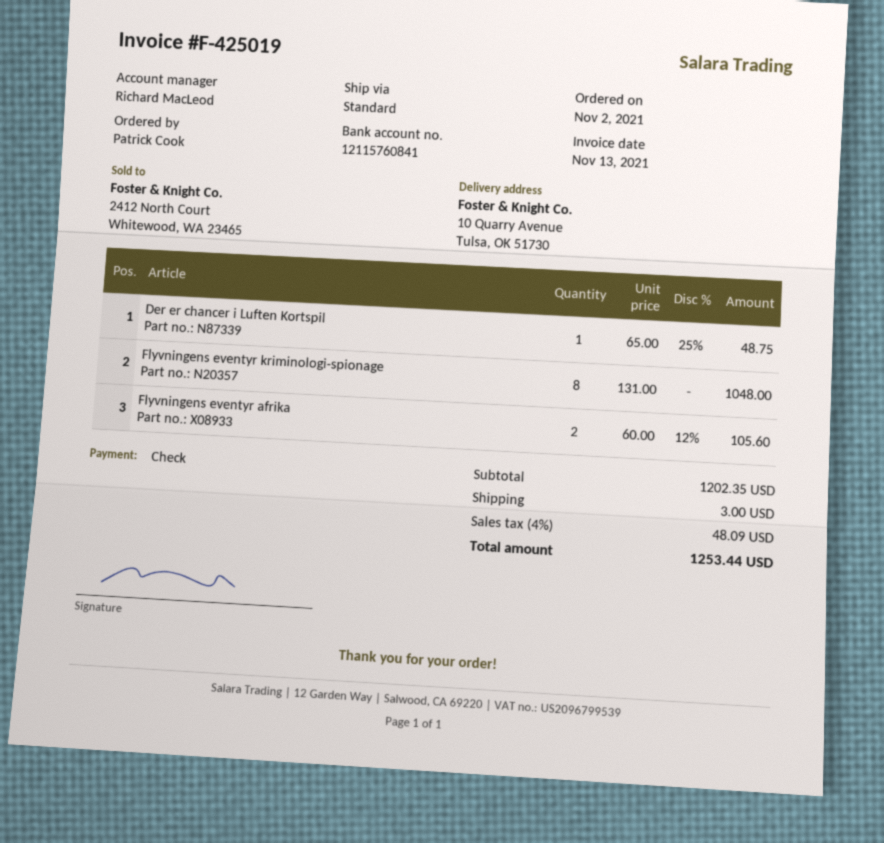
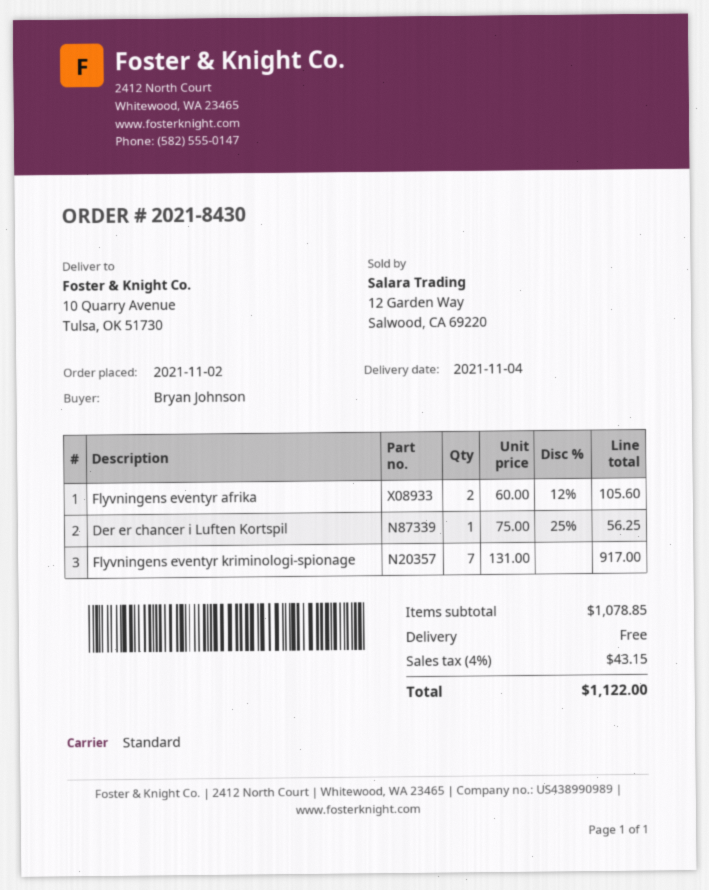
ordered by: Patrick Cook -> Bryan Johnson
Der er chancer i Luften Kortspil: 1 x 65.00 - 25% = 48.75 -> 1 x 75.00 - 25% = 56.25
Flyvningens eventyr kriminologi-spionage: 8 x 131.00 = 1048.00 -> 7 x 131.00 = 917.00
subtotal: 1202.35 -> 1078.85
shipping: 3.00 -> 0.00
tax: 4% = 48.09 -> 4% = 43.15
total: 1253.44 -> 1122.00

